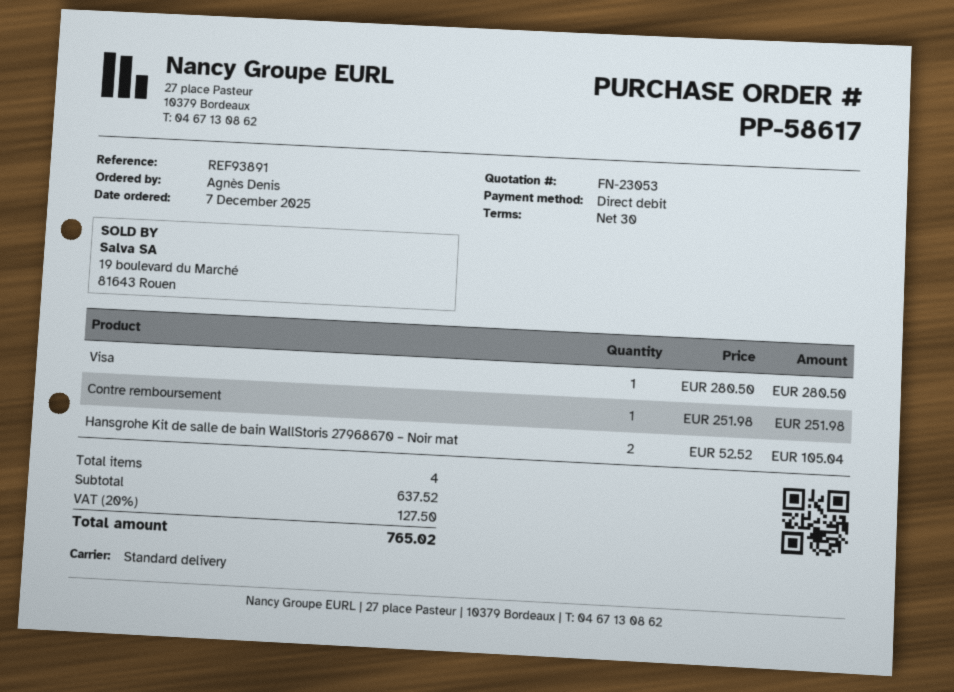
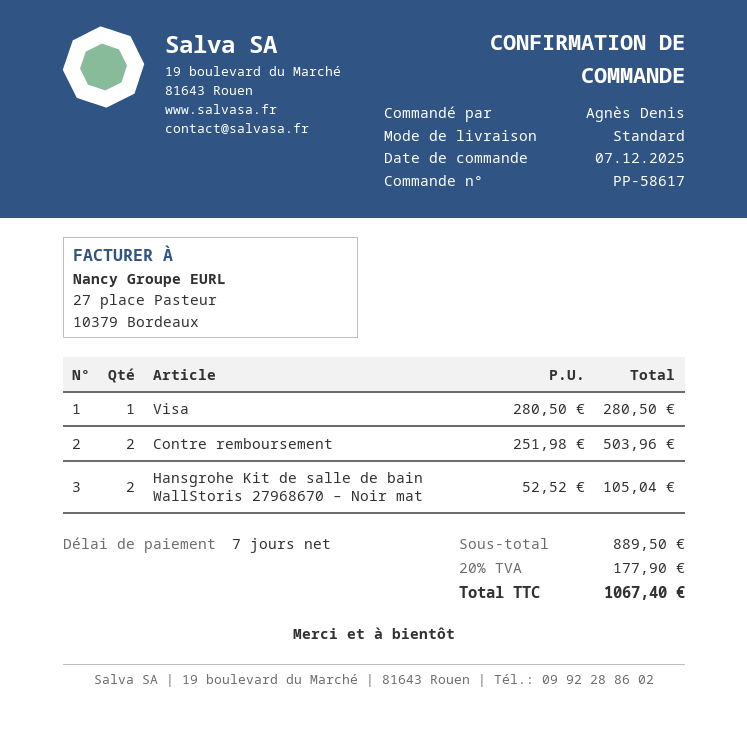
payment terms: 30 days -> 7 days
Contre remboursement: 1 x 251.98 = 251.98 -> 2 x 251.98 = 503.96
subtotal: 637.52 -> 889.50
tax: 20% = 127.50 -> 20% = 177.90
total: 765.02 -> 1067.40

